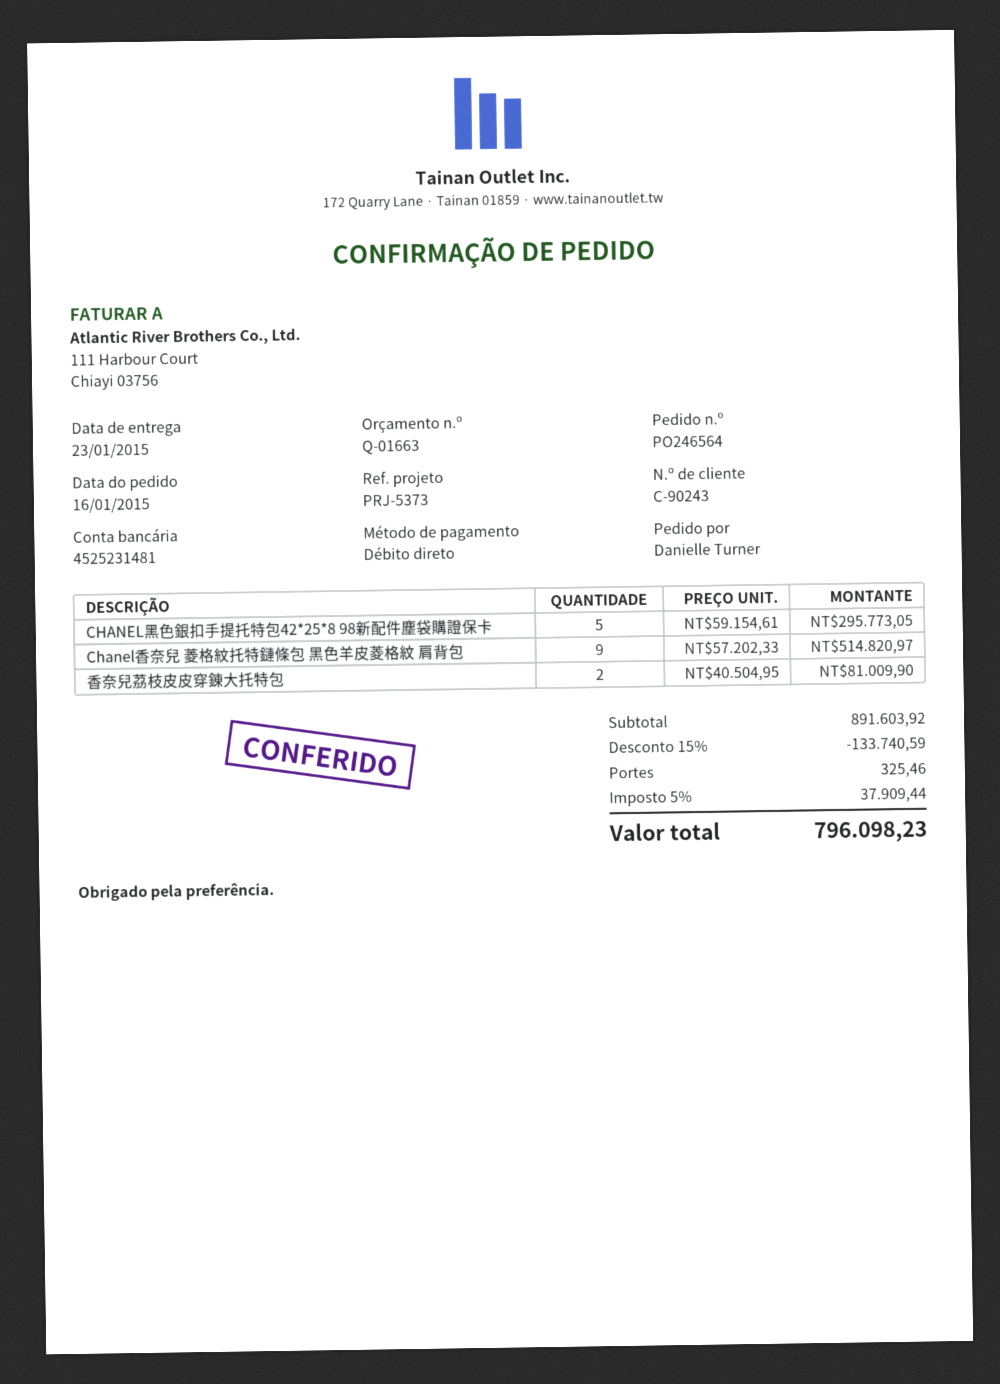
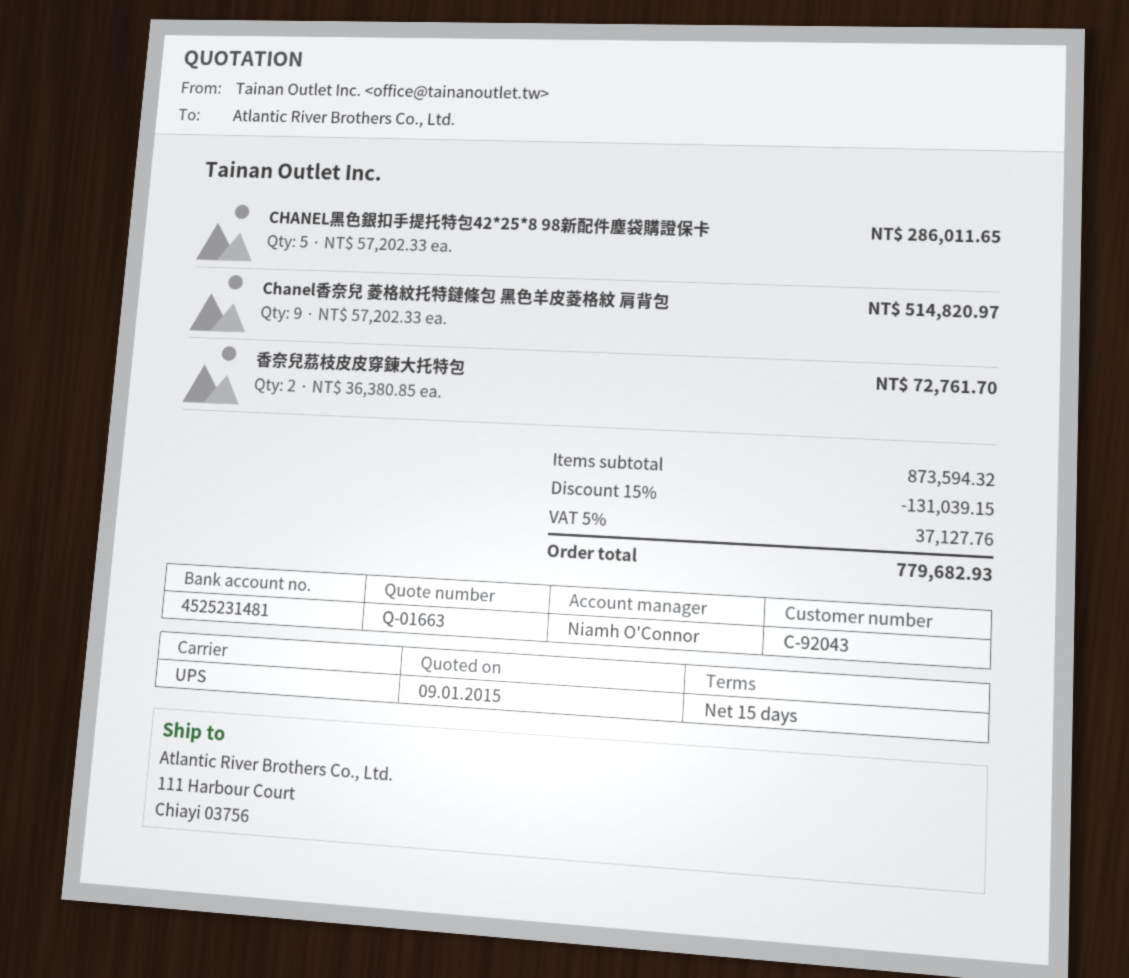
customer number: C-90243 -> C-92043
CHANEL黑色銀扣手提托特包42*25*8 98新配件塵袋購證保卡: 5 x 59154.61 = 295773.05 -> 5 x 57202.33 = 286011.65
香奈兒茘枝皮皮穿錬大托特包: 2 x 40504.95 = 81009.90 -> 2 x 36380.85 = 72761.70
subtotal: 891603.92 -> 873594.32
discount: 15% = 133740.59 -> 15% = 131039.15
shipping: 325.46 -> none
tax: 5% = 37909.44 -> 5% = 37127.76
total: 796098.23 -> 779682.93

